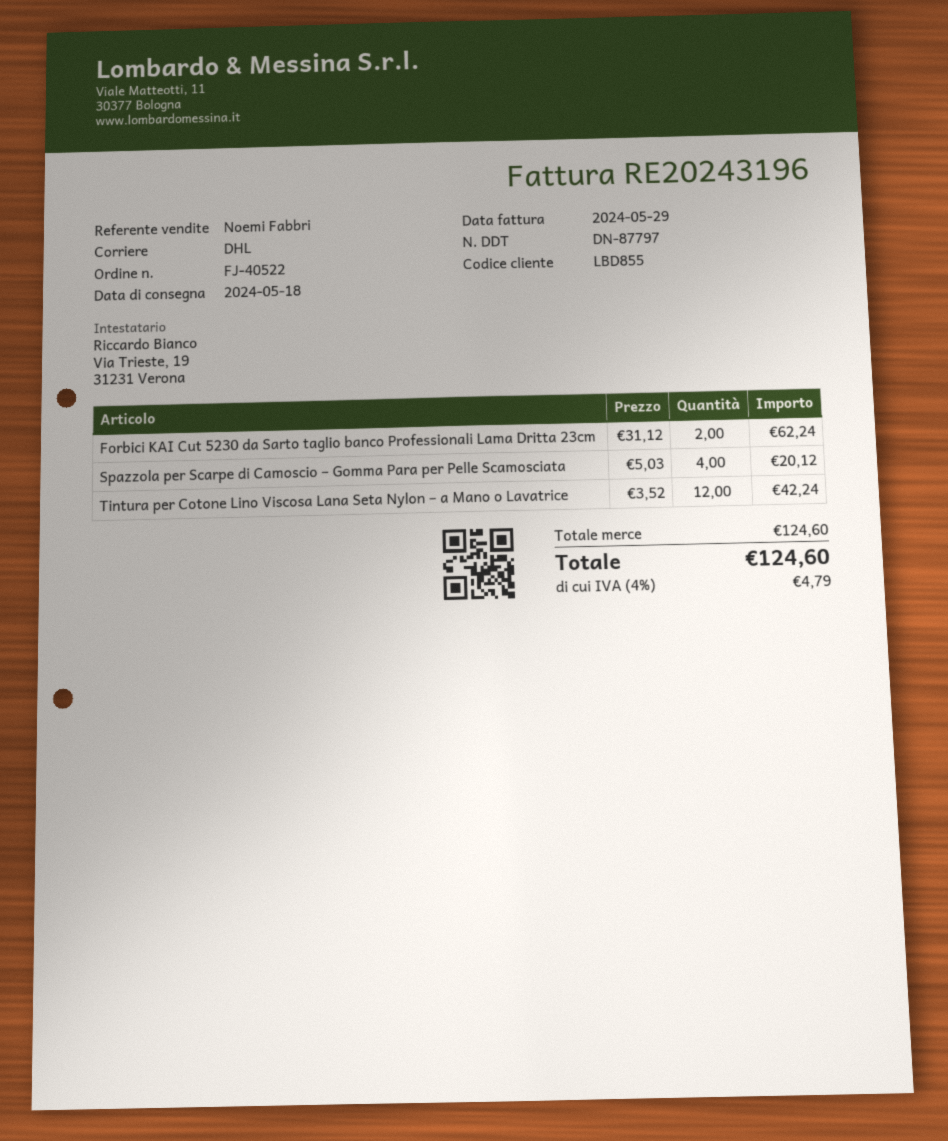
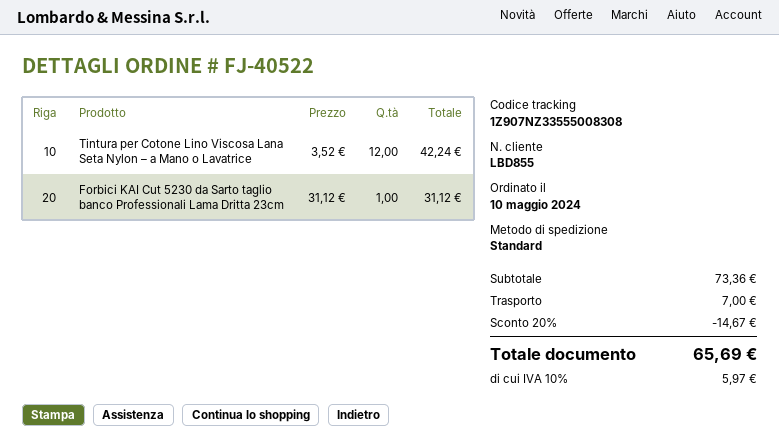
shipping method: DHL -> standard
Forbici KAI Cut 5230 da Sarto taglio banco Professionali Lama Dritta 23cm: 2 x 31.12 = 62.24 -> 1 x 31.12 = 31.12
Spazzola per Scarpe di Camoscio – Gomma Para per Pelle Scamosciata: 4 x 5.03 = 20.12 -> none
subtotal: 124.60 -> 73.36
discount: none -> 20% = 14.67
shipping: none -> 7.00
tax: 4% = 4.79 -> 10% = 5.97
total: 124.60 -> 65.69

